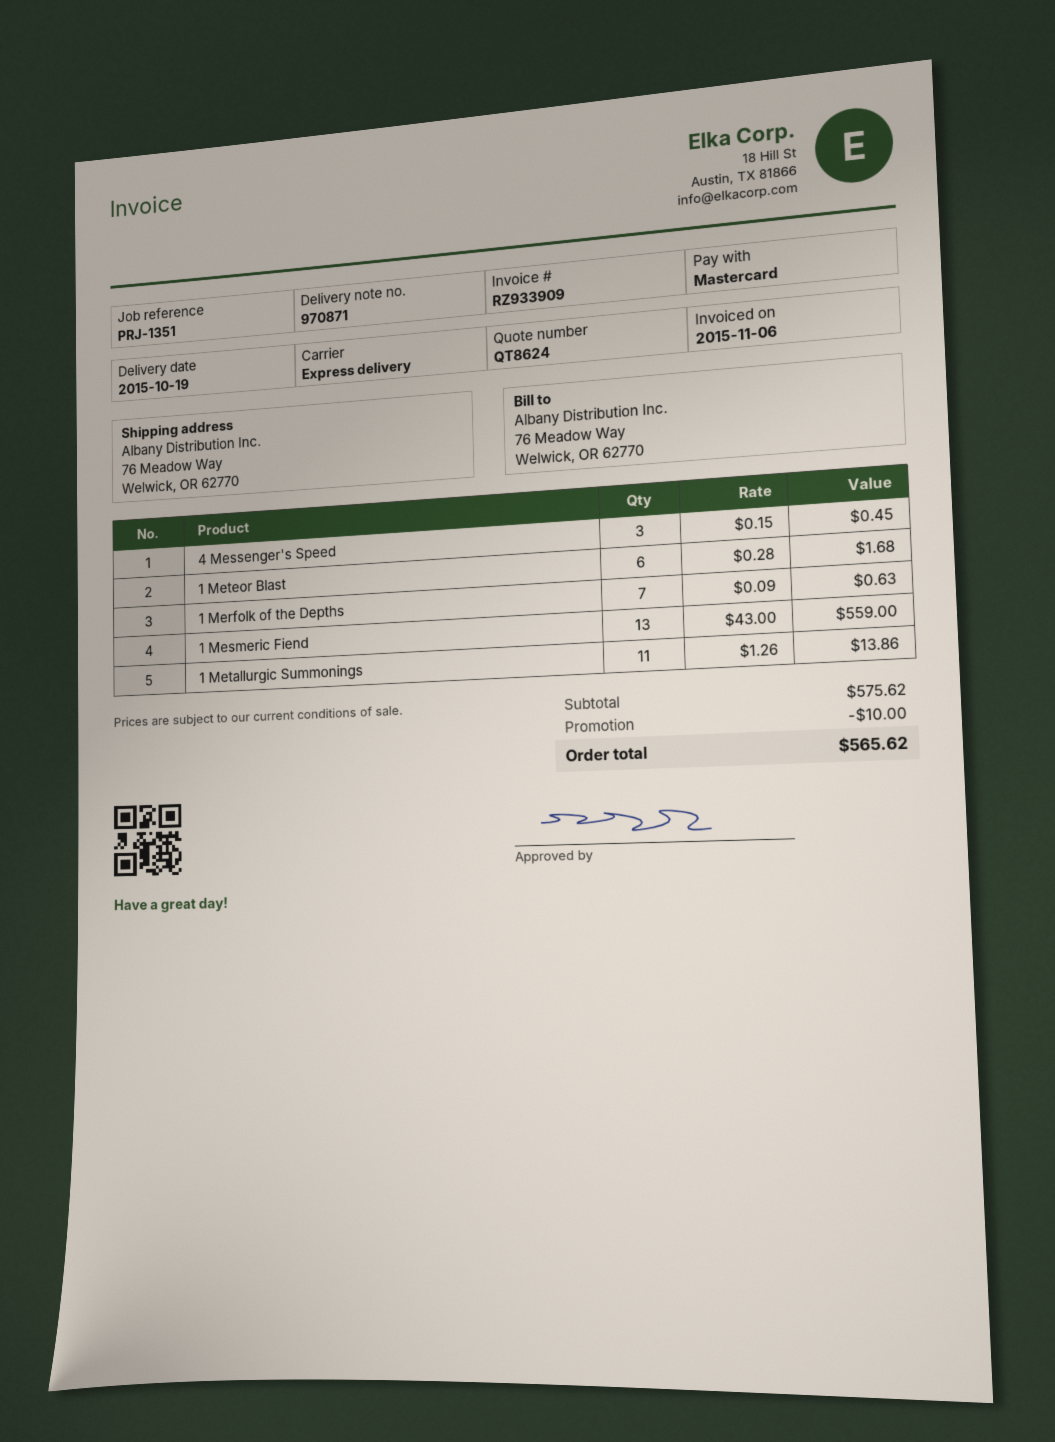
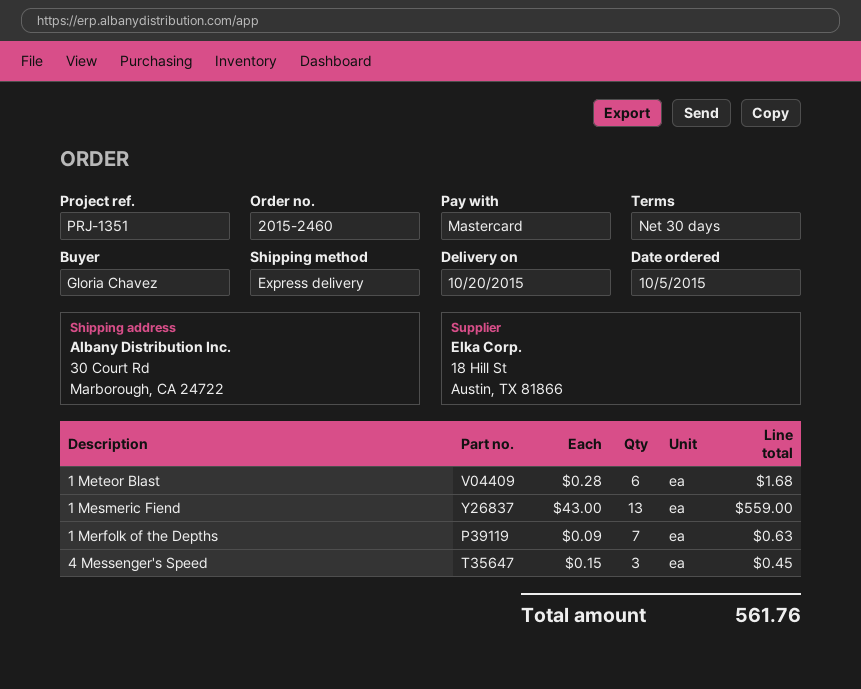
delivery date: 2015-10-19 -> 2015-10-20
ship to: 76 Meadow Way, Welwick, OR 62770 -> 30 Court Rd, Marborough, CA 24722
1 Metallurgic Summonings: 11 x 1.26 = 13.86 -> none
discount: 10.00 -> none
total: 565.62 -> 561.76

